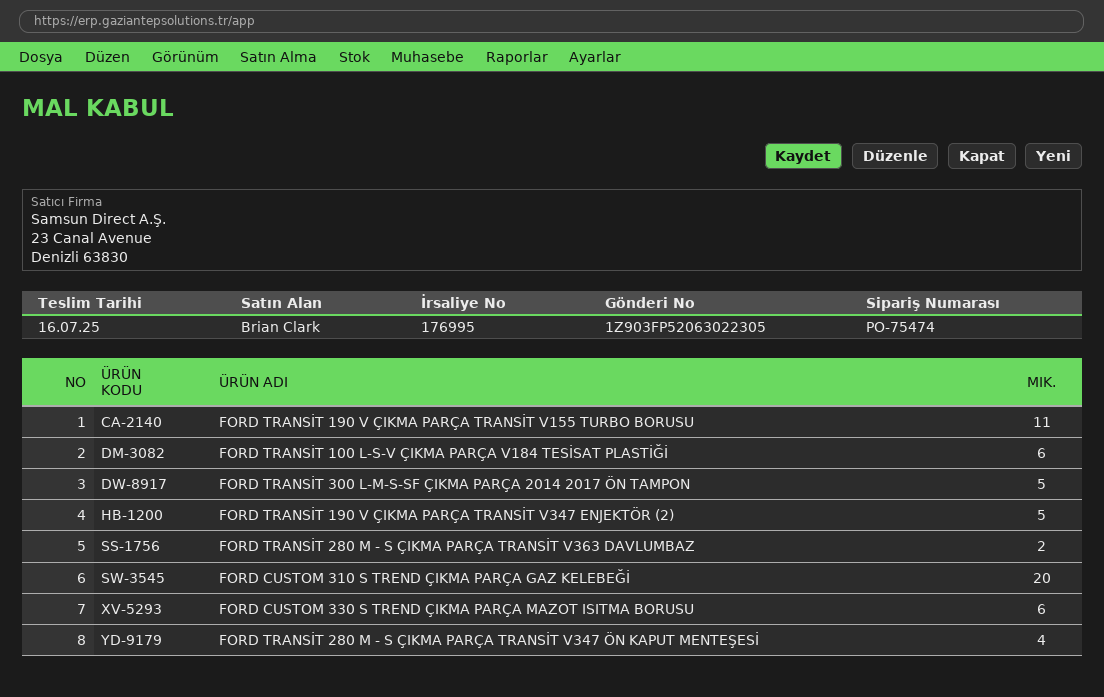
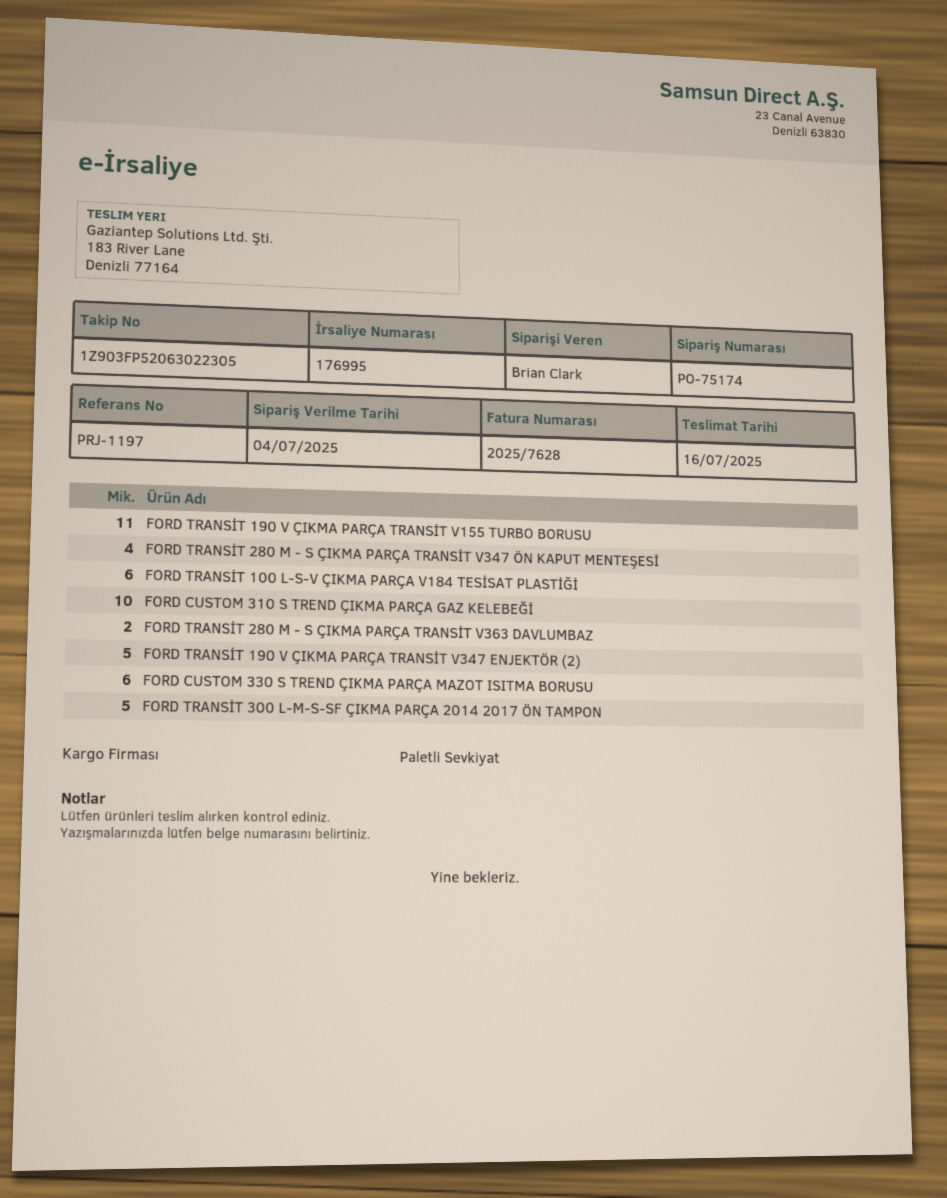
order number: PO-75474 -> PO-75174
FORD CUSTOM 310 S TREND ÇIKMA PARÇA GAZ KELEBEĞİ: 20 -> 10

